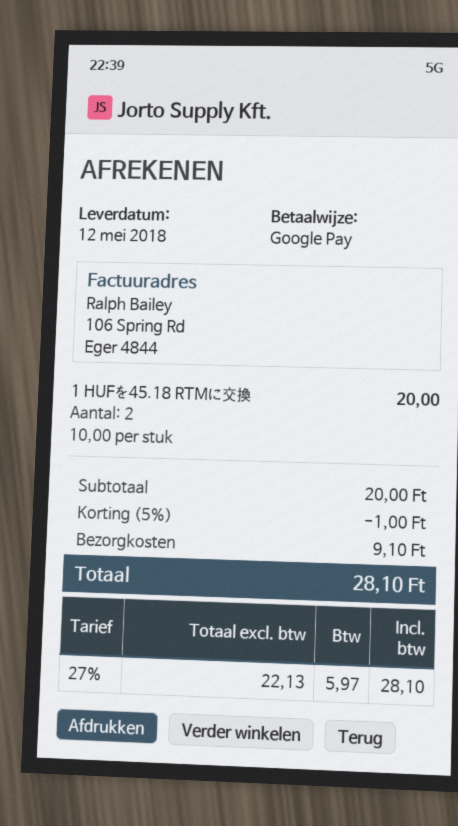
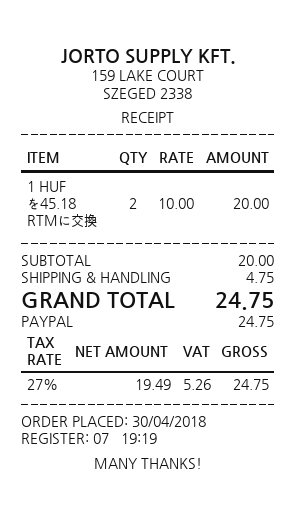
payment method: Google Pay -> PayPal
discount: 5% = 1.00 -> none
shipping: 9.10 -> 4.75
net: 22.13 -> 19.49
tax: 27% = 5.97 -> 27% = 5.26
total: 28.10 -> 24.75

